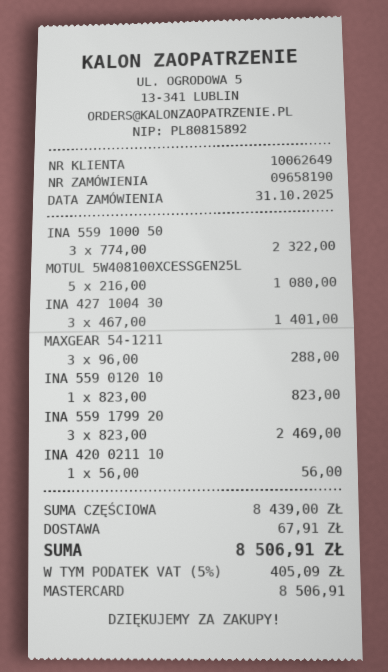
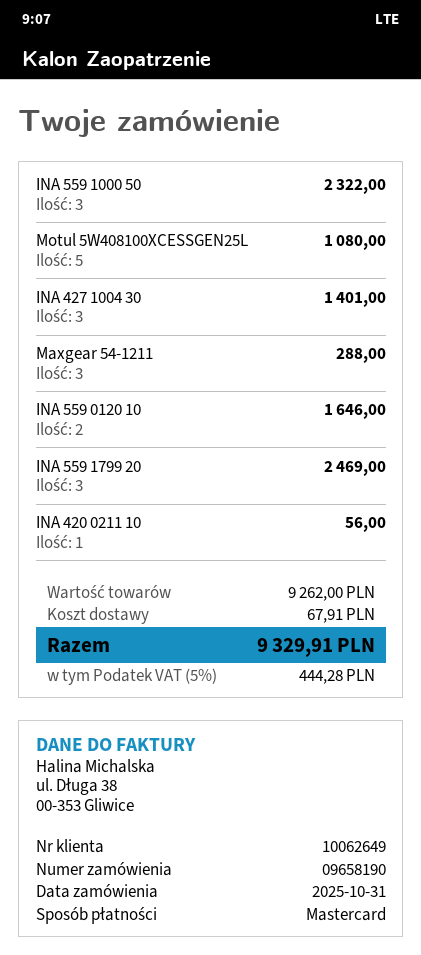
INA 559 0120 10: 1 for 823.00 -> 2 for 1646.00
subtotal: 8439.00 -> 9262.00
tax: 5% = 405.09 -> 5% = 444.28
total: 8506.91 -> 9329.91

